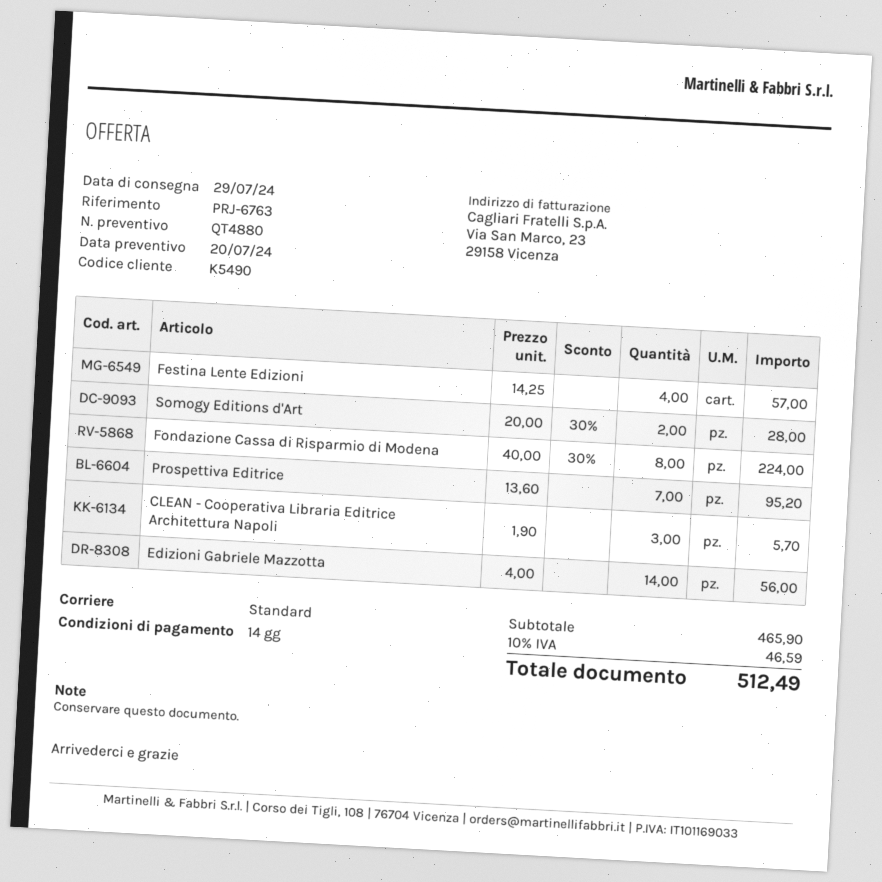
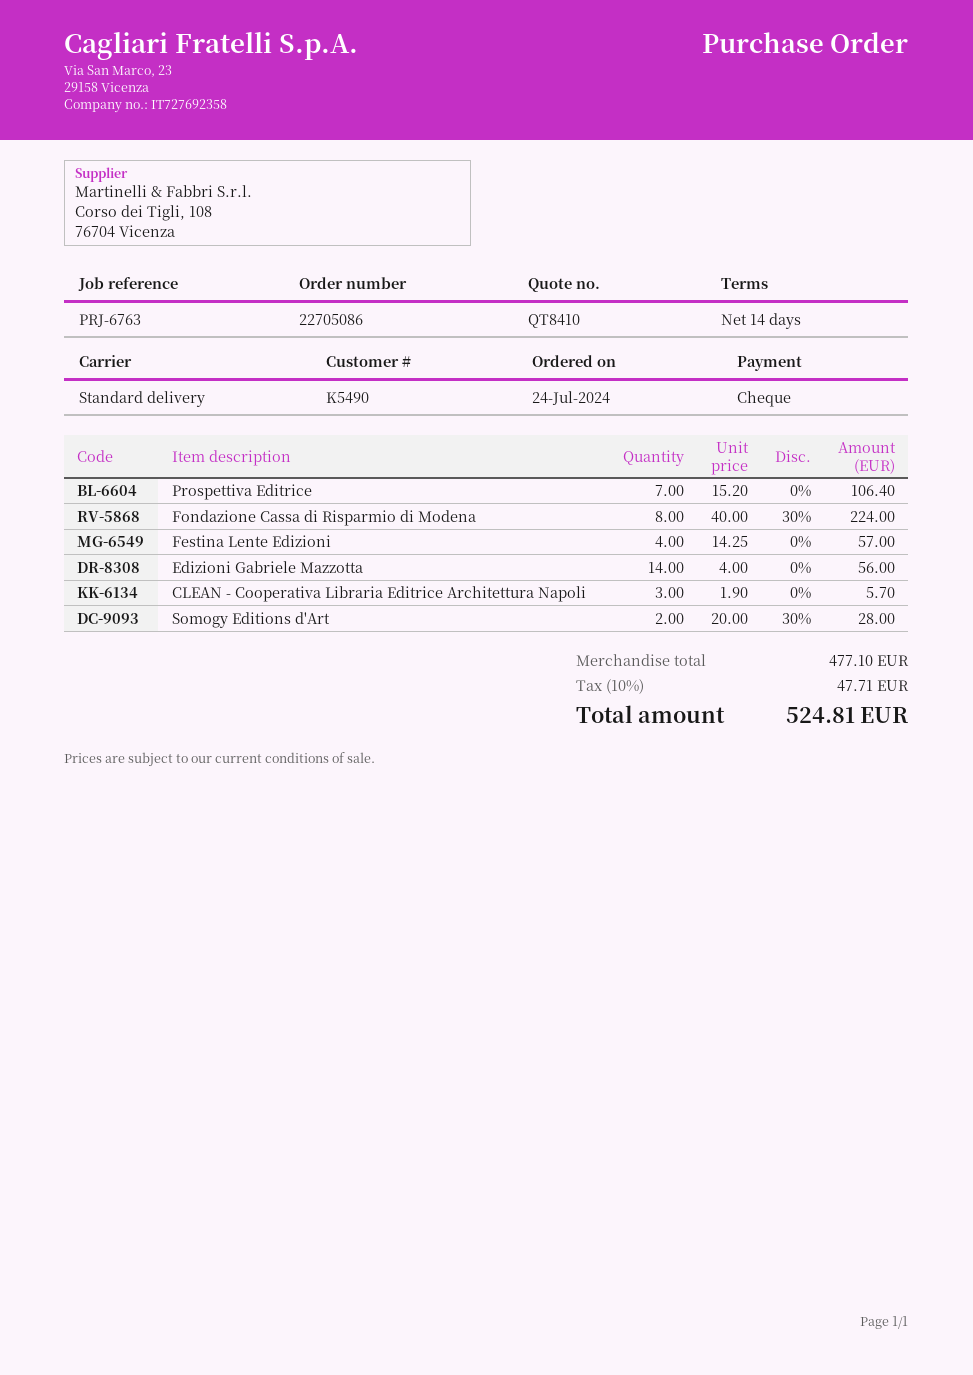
quote number: QT4880 -> QT8410
Prospettiva Editrice: 7 x 13.60 = 95.20 -> 7 x 15.20 = 106.40
subtotal: 465.90 -> 477.10
tax: 10% = 46.59 -> 10% = 47.71
total: 512.49 -> 524.81

